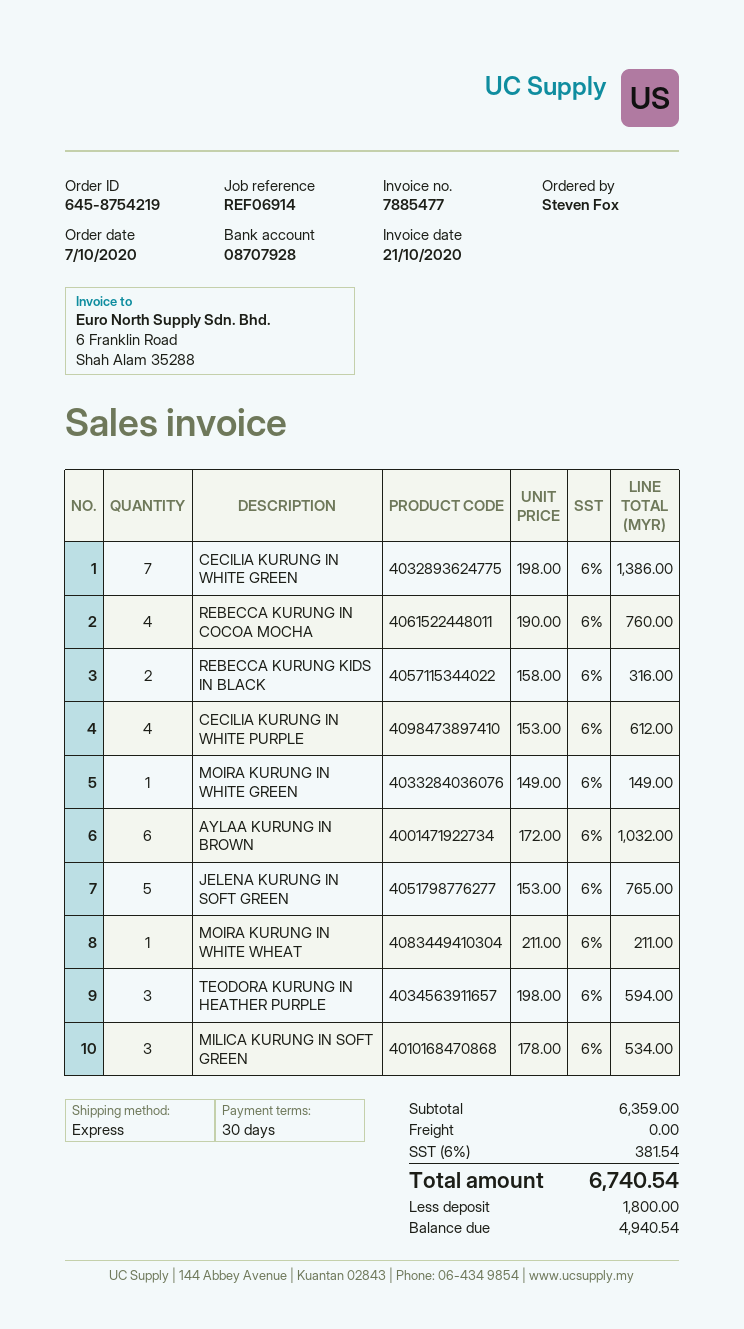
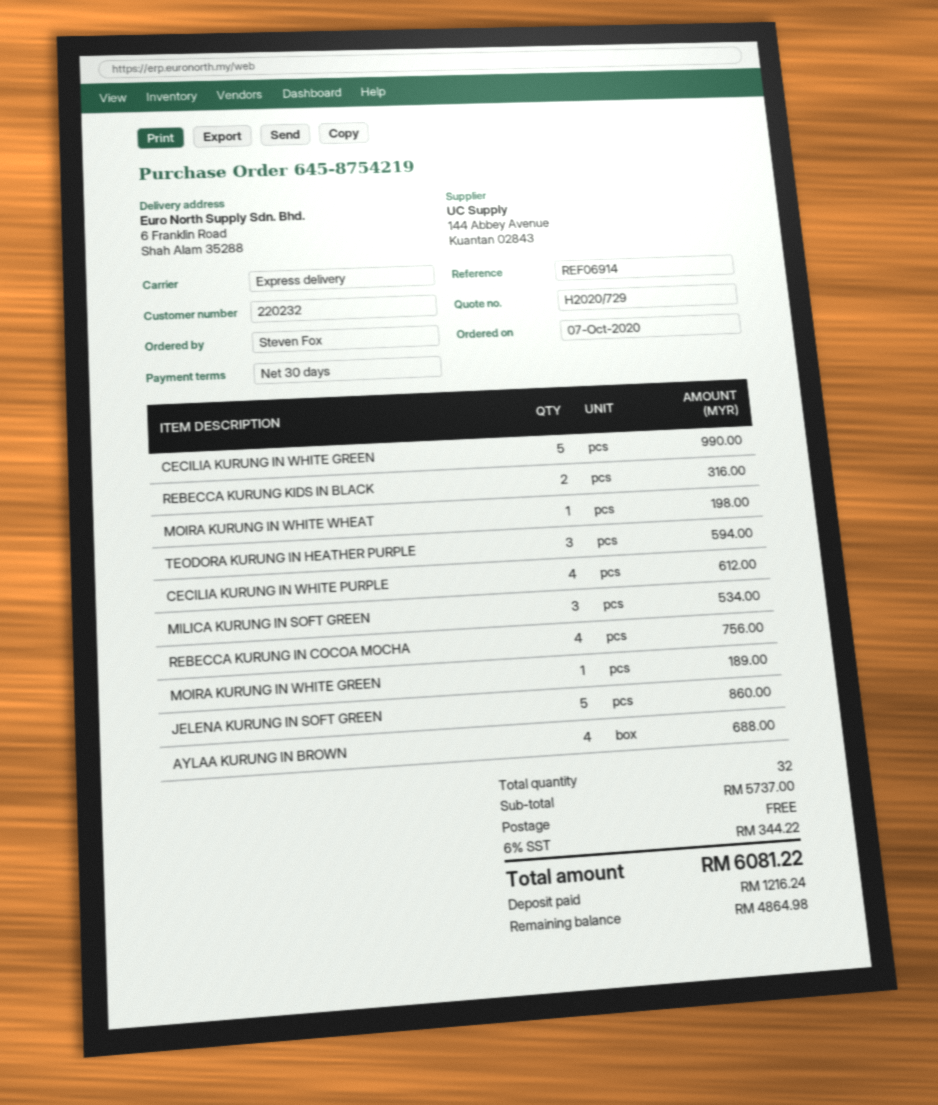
CECILIA KURUNG IN WHITE GREEN: 7 for 1386.00 -> 5 for 990.00
REBECCA KURUNG IN COCOA MOCHA: 4 for 760.00 -> 4 for 756.00
MOIRA KURUNG IN WHITE GREEN: 1 for 149.00 -> 1 for 189.00
AYLAA KURUNG IN BROWN: 6 for 1032.00 -> 4 for 688.00
JELENA KURUNG IN SOFT GREEN: 5 for 765.00 -> 5 for 860.00
MOIRA KURUNG IN WHITE WHEAT: 1 for 211.00 -> 1 for 198.00
subtotal: 6359.00 -> 5737.00
tax: 6% = 381.54 -> 6% = 344.22
total: 6740.54 -> 6081.22
deposit: 1800.00 -> 1216.24
balance: 4940.54 -> 4864.98

